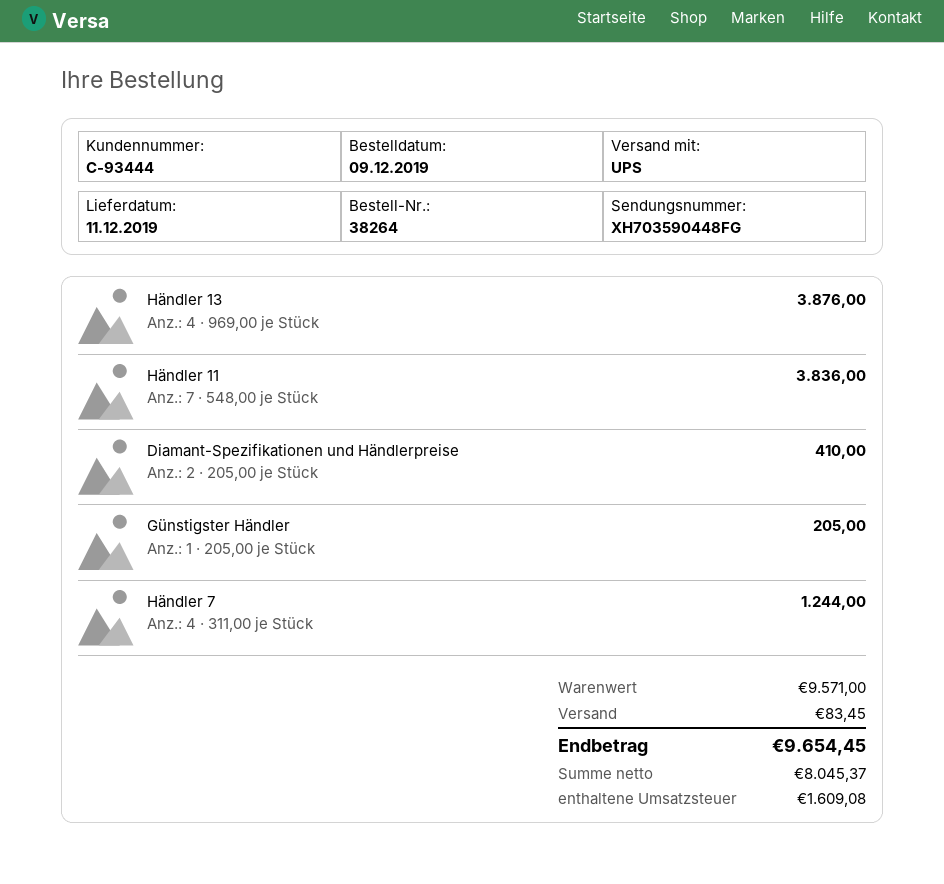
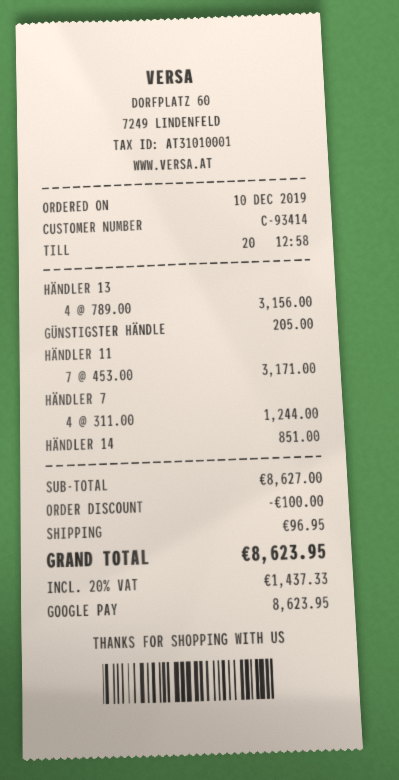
order date: 2019-12-09 -> 2019-12-10
customer number: C-93444 -> C-93414
Händler 13: 4 x 969.00 = 3876.00 -> 4 x 789.00 = 3156.00
Händler 11: 7 x 548.00 = 3836.00 -> 7 x 453.00 = 3171.00
Diamant-Spezifikationen und Händlerpreise: 2 x 205.00 = 410.00 -> none
HÄNDLER 14: none -> 1 x 851.00 = 851.00
subtotal: 9571.00 -> 8627.00
discount: none -> 100.00
shipping: 83.45 -> 96.95
tax: 1609.08 -> 1437.33
total: 9654.45 -> 8623.95

